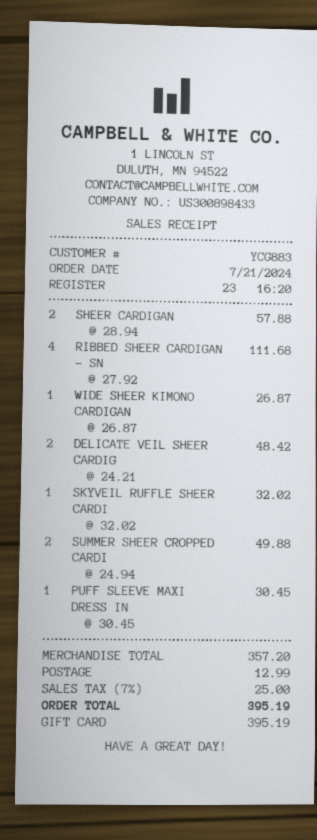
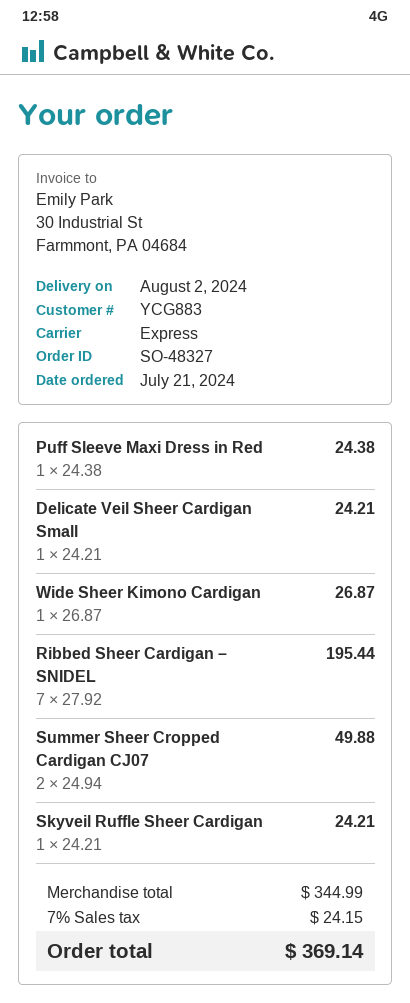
SHEER CARDIGAN: 2 x 28.94 = 57.88 -> none
RIBBED SHEER CARDIGAN – SN: 4 x 27.92 = 111.68 -> 7 x 27.92 = 195.44
DELICATE VEIL SHEER CARDIG: 2 x 24.21 = 48.42 -> 1 x 24.21 = 24.21
SKYVEIL RUFFLE SHEER CARDI: 1 x 32.02 = 32.02 -> 1 x 24.21 = 24.21
PUFF SLEEVE MAXI DRESS IN: 1 x 30.45 = 30.45 -> 1 x 24.38 = 24.38
subtotal: 357.20 -> 344.99
shipping: 12.99 -> none
tax: 7% = 25.00 -> 7% = 24.15
total: 395.19 -> 369.14

